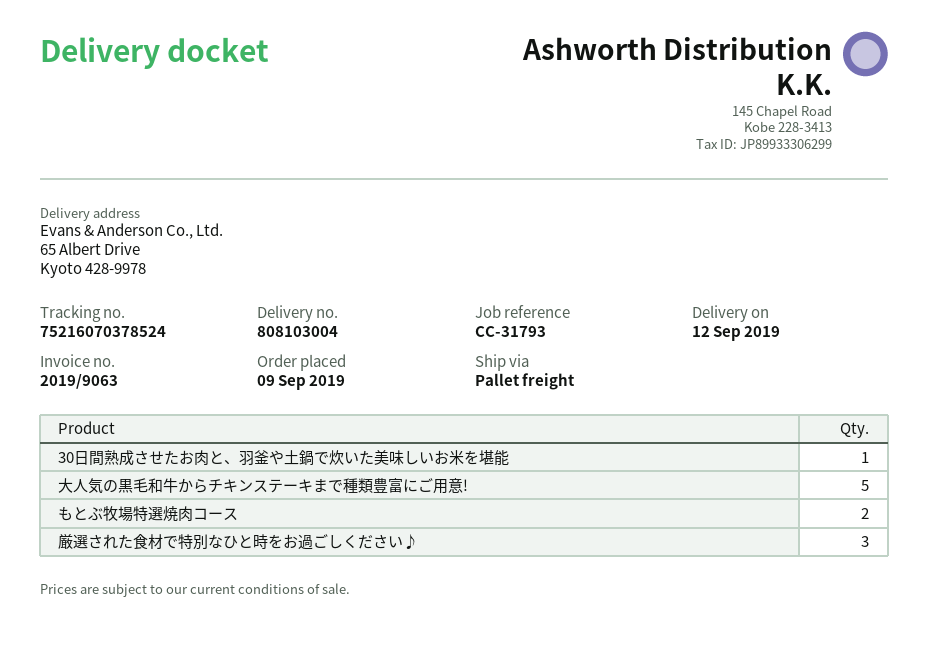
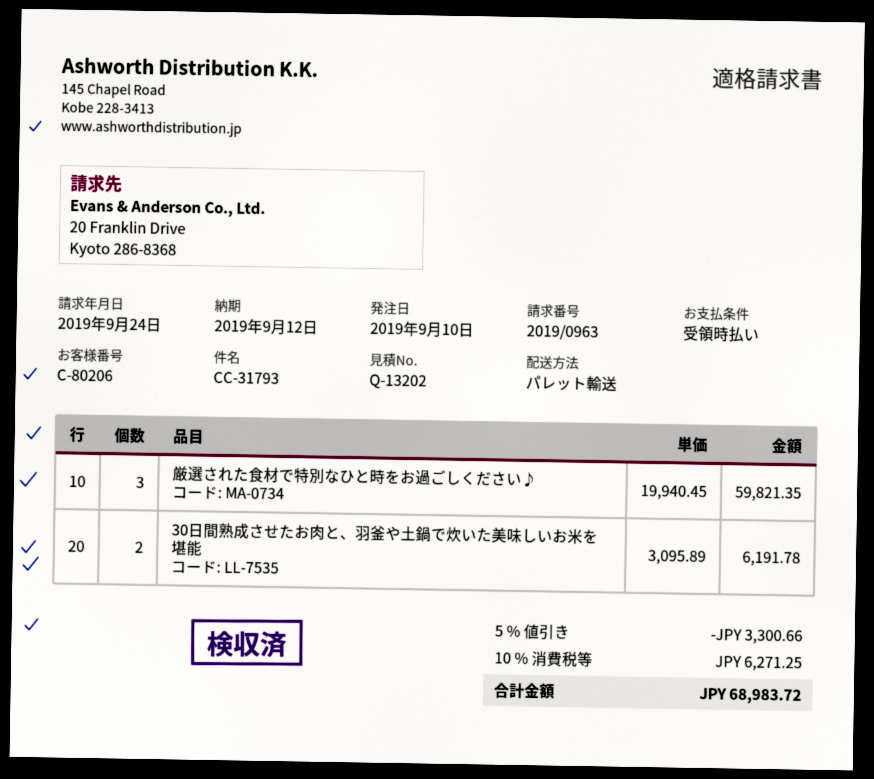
order date: 2019-09-09 -> 2019-09-10
invoice number: 2019/9063 -> 2019/0963
30日間熟成させたお肉と、羽釜や土鍋で炊いた美味しいお米を堪能: 1 -> 2
大人気の黒毛和牛からチキンステーキまで種類豊富にご用意!: 5 -> none
もとぶ牧場特選焼肉コース: 2 -> none

